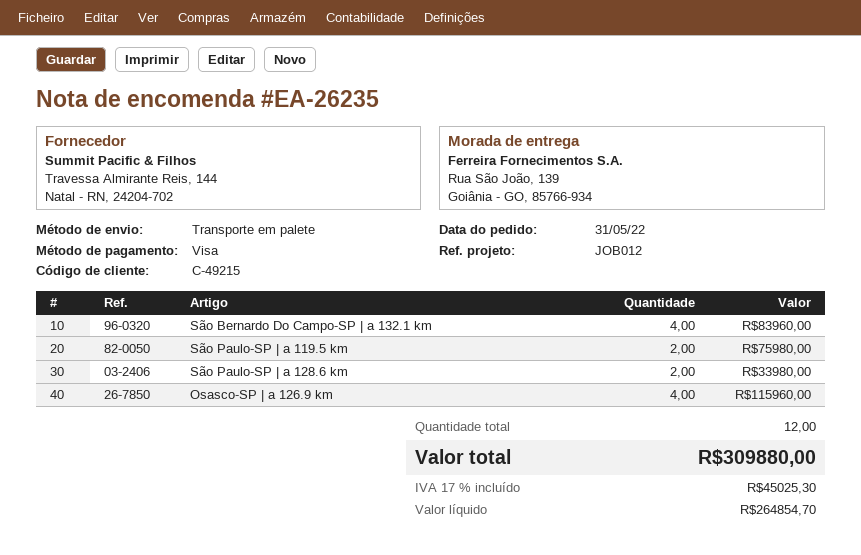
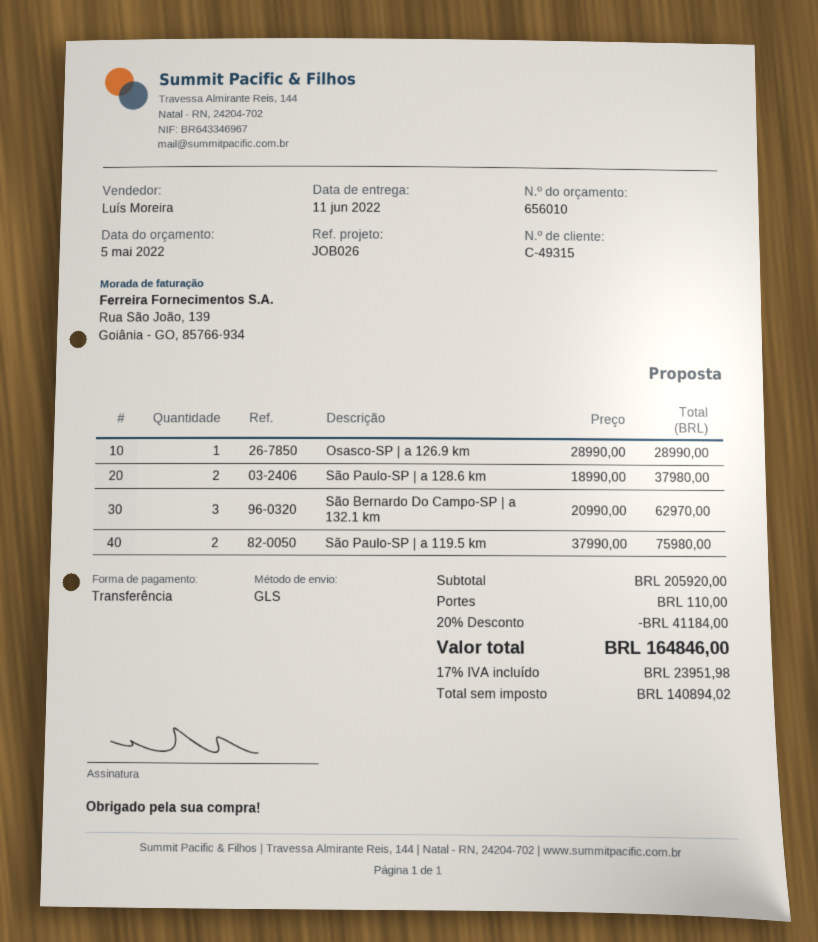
customer number: C-49215 -> C-49315
reference: JOB012 -> JOB026
payment method: Visa -> bank transfer
shipping method: pallet freight -> GLS
São Bernardo Do Campo-SP | a 132.1 km: 4 for 83960.00 -> 3 for 62970.00
São Paulo-SP | a 128.6 km: 2 for 33980.00 -> 2 for 37980.00
Osasco-SP | a 126.9 km: 4 for 115960.00 -> 1 for 28990.00
discount: none -> 20% = 41184.00
shipping: none -> 110.00
net: 264854.70 -> 140894.02
tax: 17% = 45025.30 -> 17% = 23951.98
total: 309880.00 -> 164846.00

